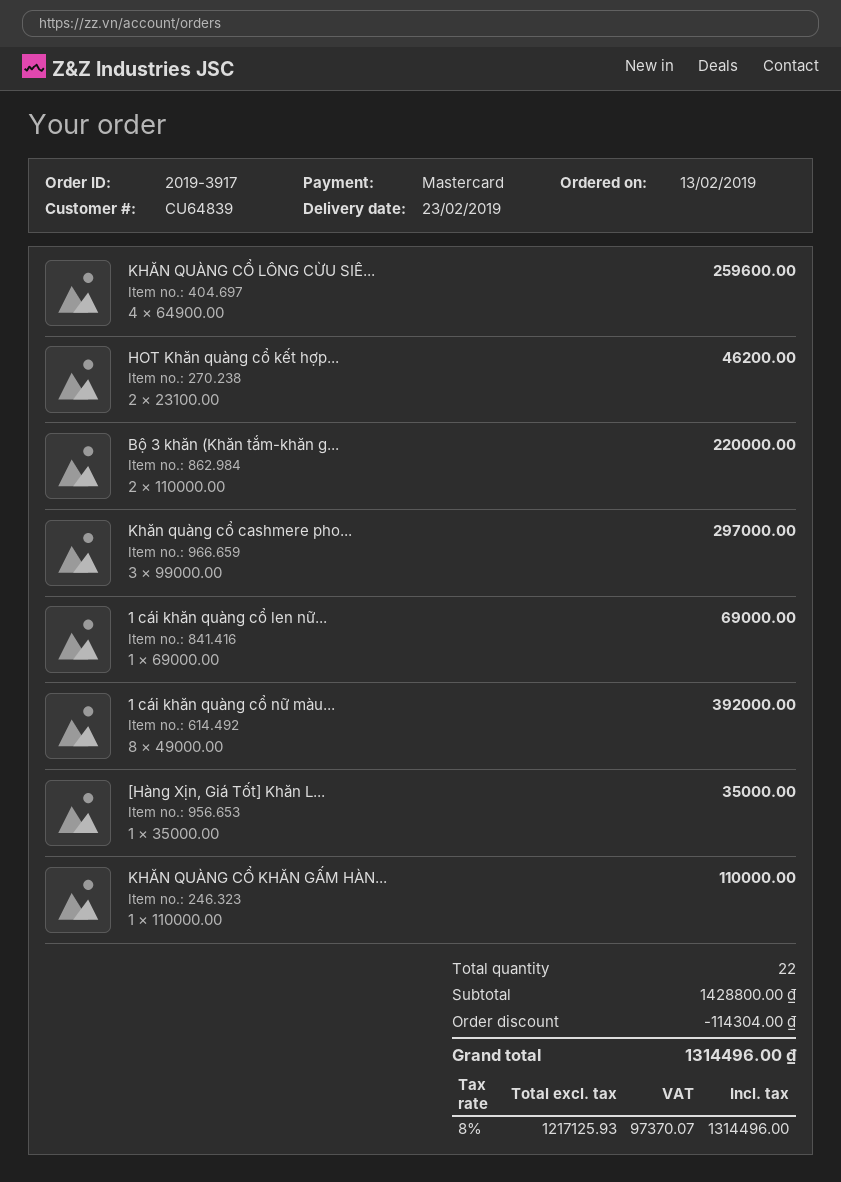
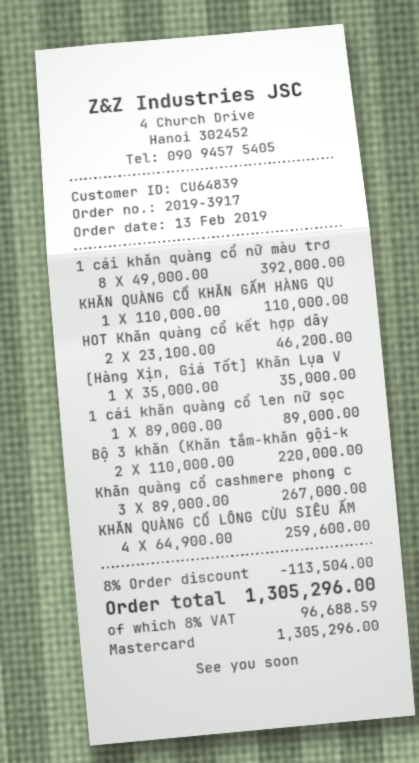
Khăn quàng cổ cashmere pho...: 3 x 99000.00 = 297000.00 -> 3 x 89000.00 = 267000.00
1 cái khăn quàng cổ len nữ...: 1 x 69000.00 = 69000.00 -> 1 x 89000.00 = 89000.00
discount: 114304.00 -> 113504.00
tax: 8% = 97370.07 -> 8% = 96688.59
total: 1314496.00 -> 1305296.00

